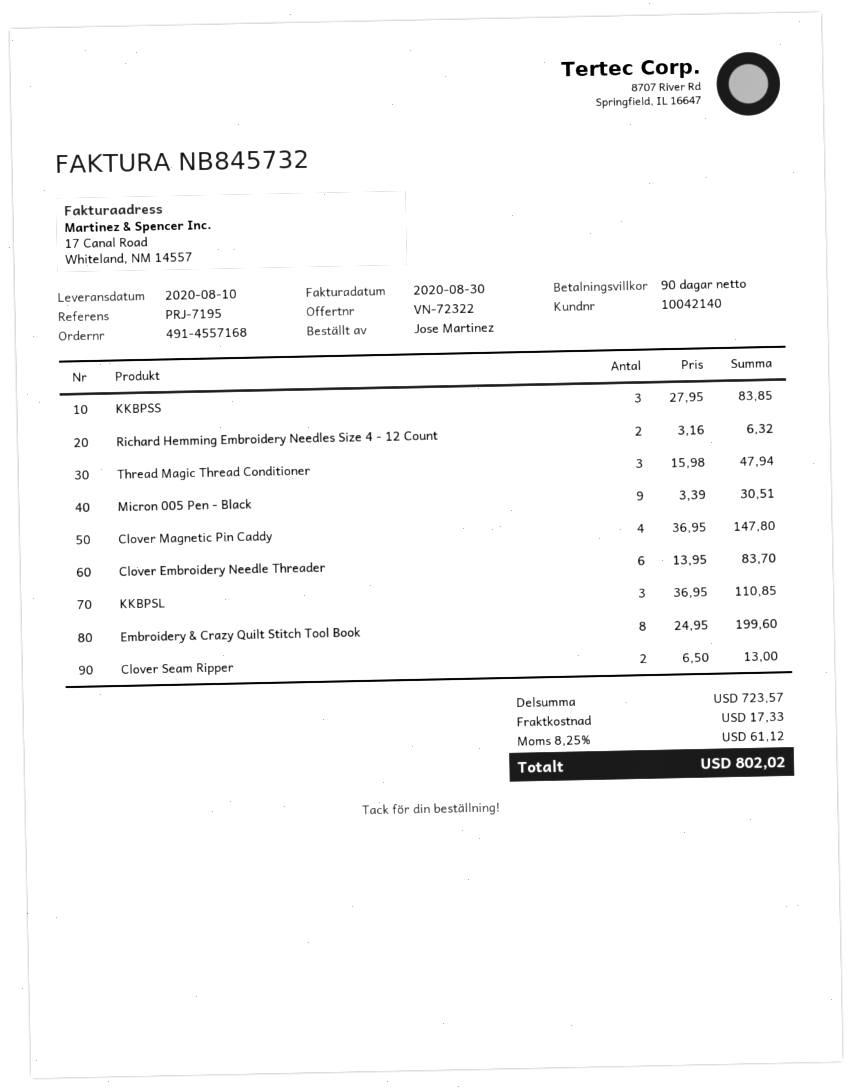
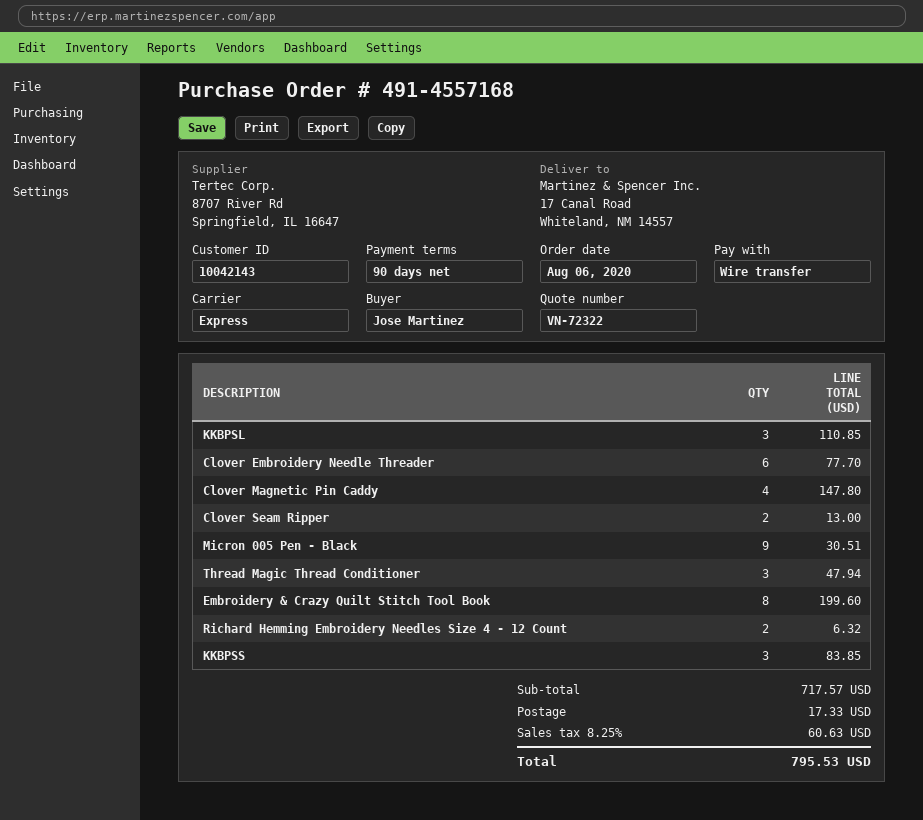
customer number: 10042140 -> 10042143
Clover Embroidery Needle Threader: 6 for 83.70 -> 6 for 77.70
subtotal: 723.57 -> 717.57
tax: 8.25% = 61.12 -> 8.25% = 60.63
total: 802.02 -> 795.53

